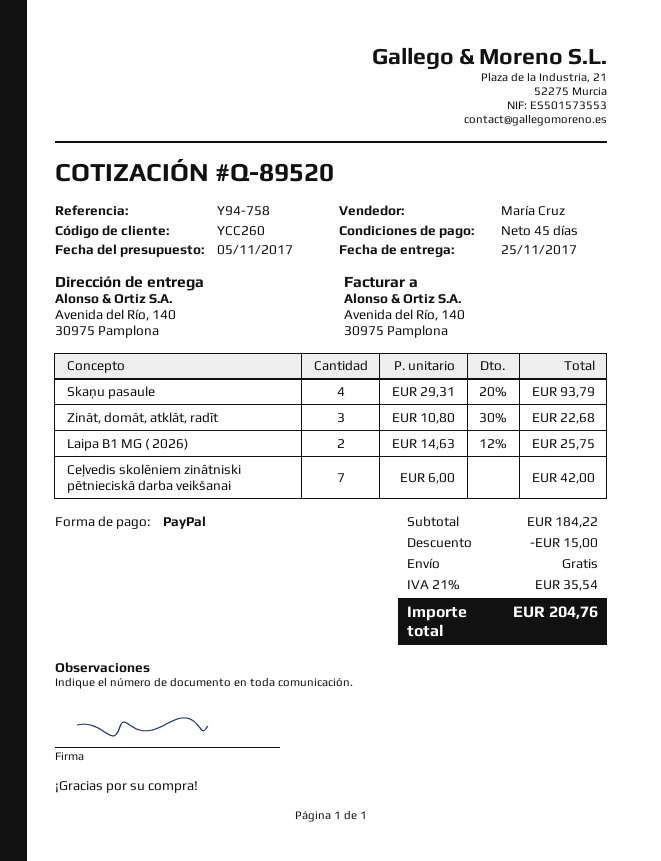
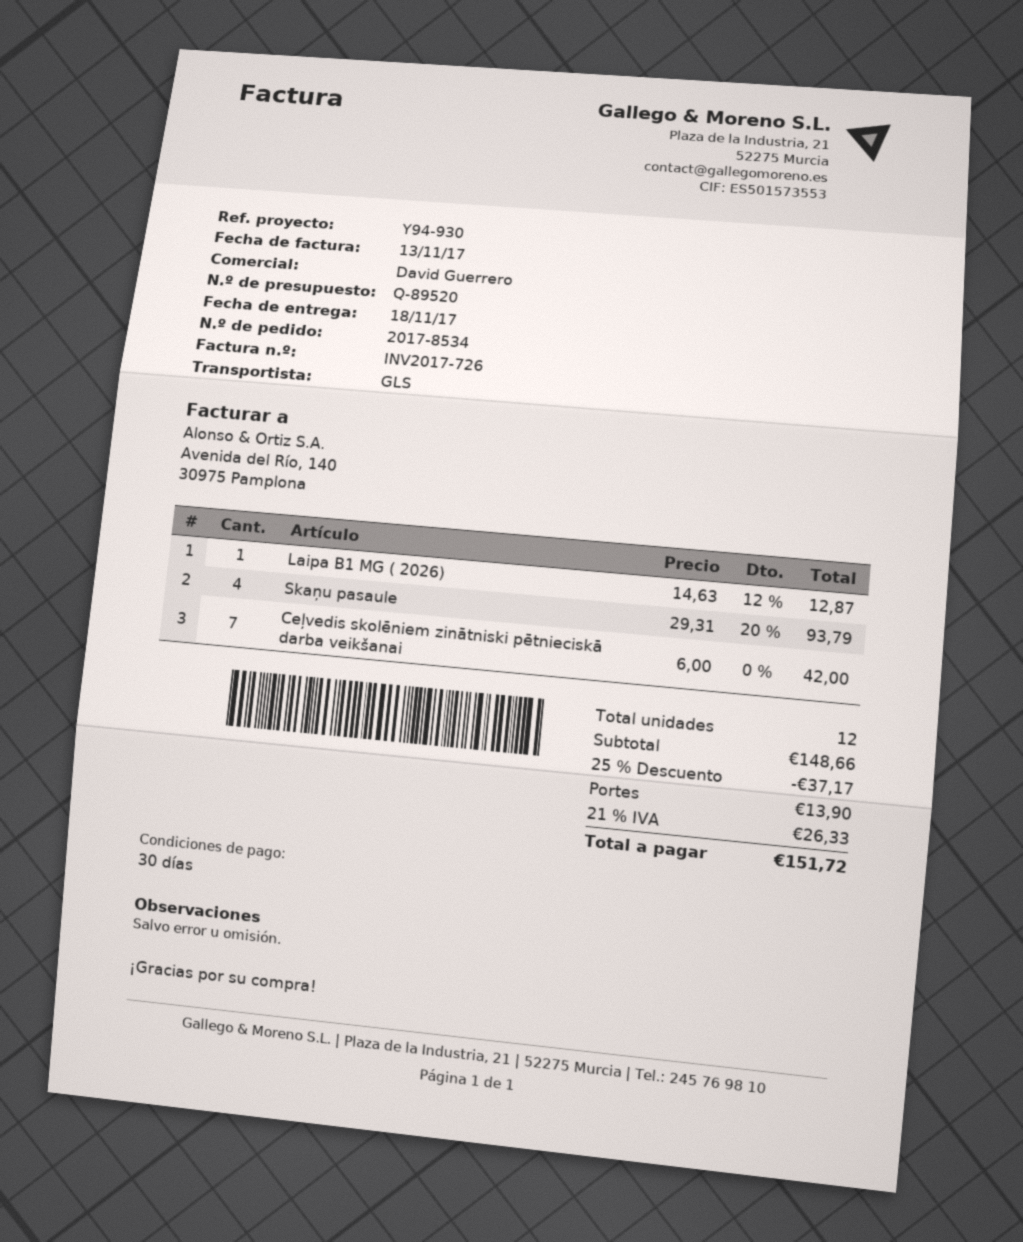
delivery date: 2017-11-25 -> 2017-11-18
payment terms: 45 days -> 30 days
reference: Y94-758 -> Y94-930
sales rep: María Cruz -> David Guerrero
Zināt, domāt, atklāt, radīt: 3 x 10.80 - 30% = 22.68 -> none
Laipa B1 MG ( 2026): 2 x 14.63 - 12% = 25.75 -> 1 x 14.63 - 12% = 12.87
subtotal: 184.22 -> 148.66
discount: 15.00 -> 37.17
shipping: 0.00 -> 13.90
tax: 21% = 35.54 -> 21% = 26.33
total: 204.76 -> 151.72

